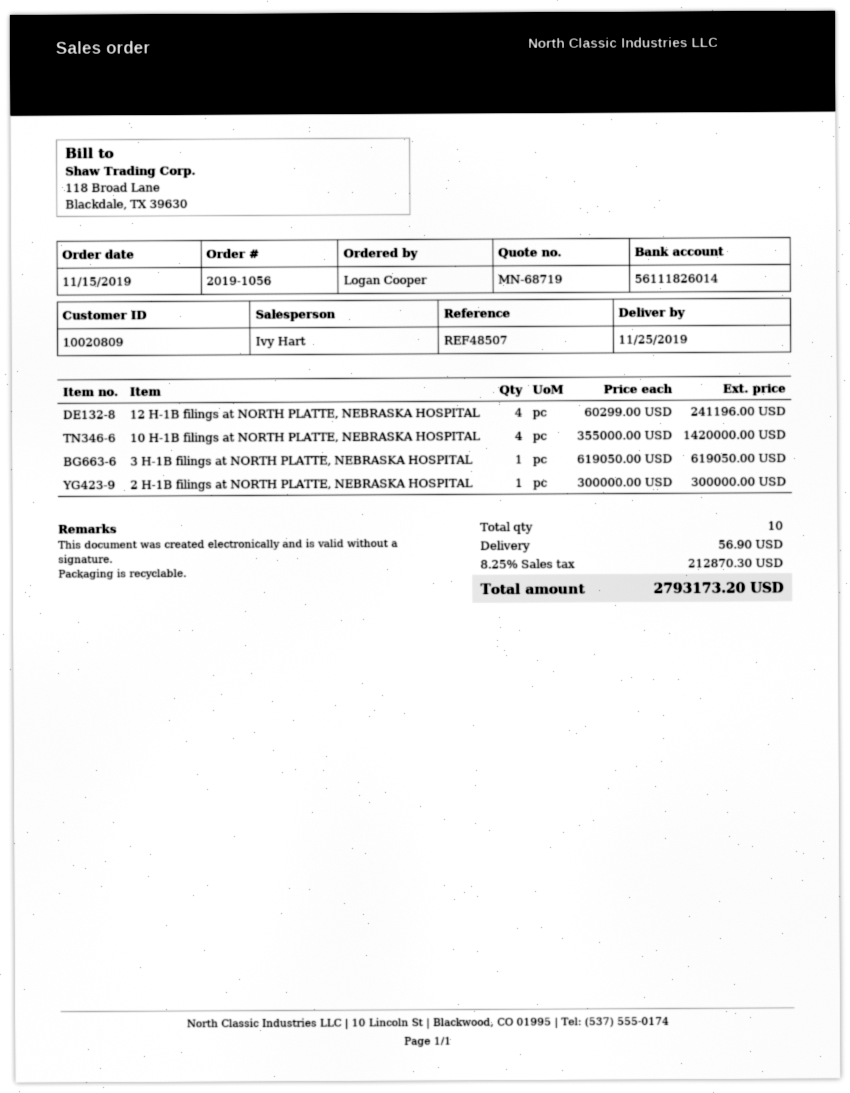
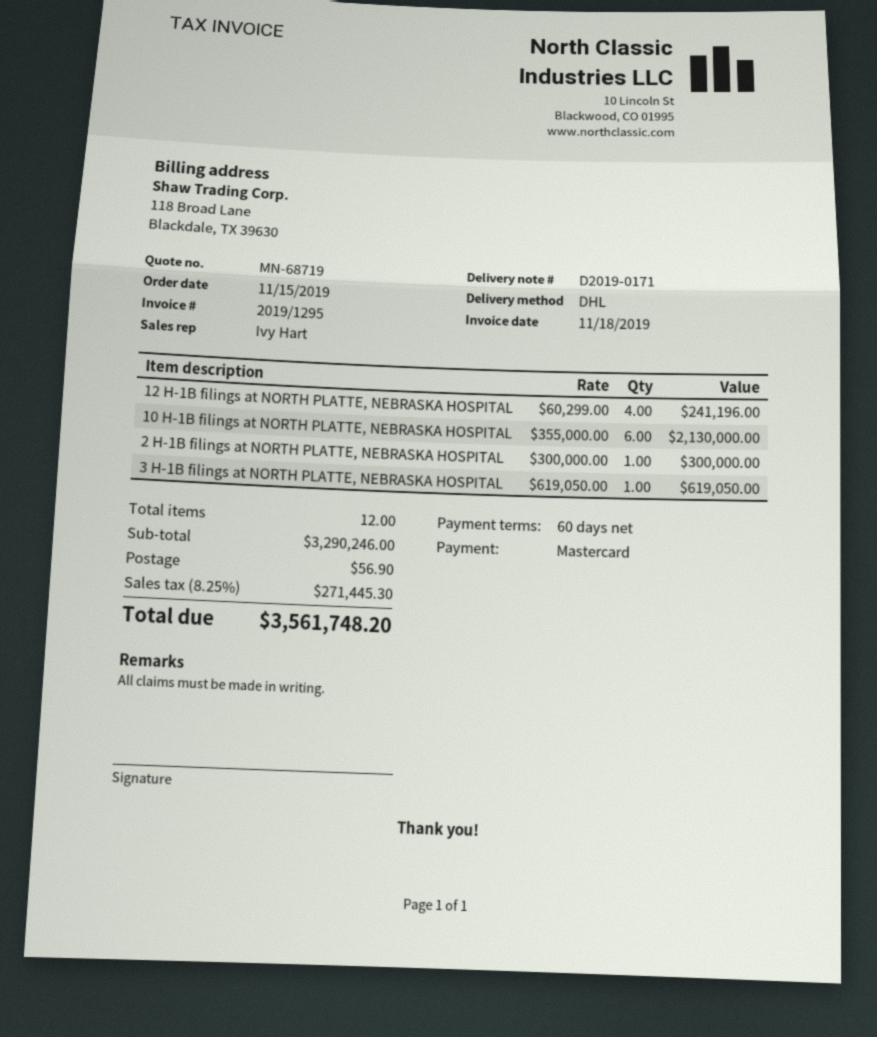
10 H-1B filings at NORTH PLATTE, NEBRASKA HOSPITAL: 4 x 355000.00 = 1420000.00 -> 6 x 355000.00 = 2130000.00
total quantity: 10 -> 12
tax: 8.25% = 212870.30 -> 8.25% = 271445.30
total: 2793173.20 -> 3561748.20

